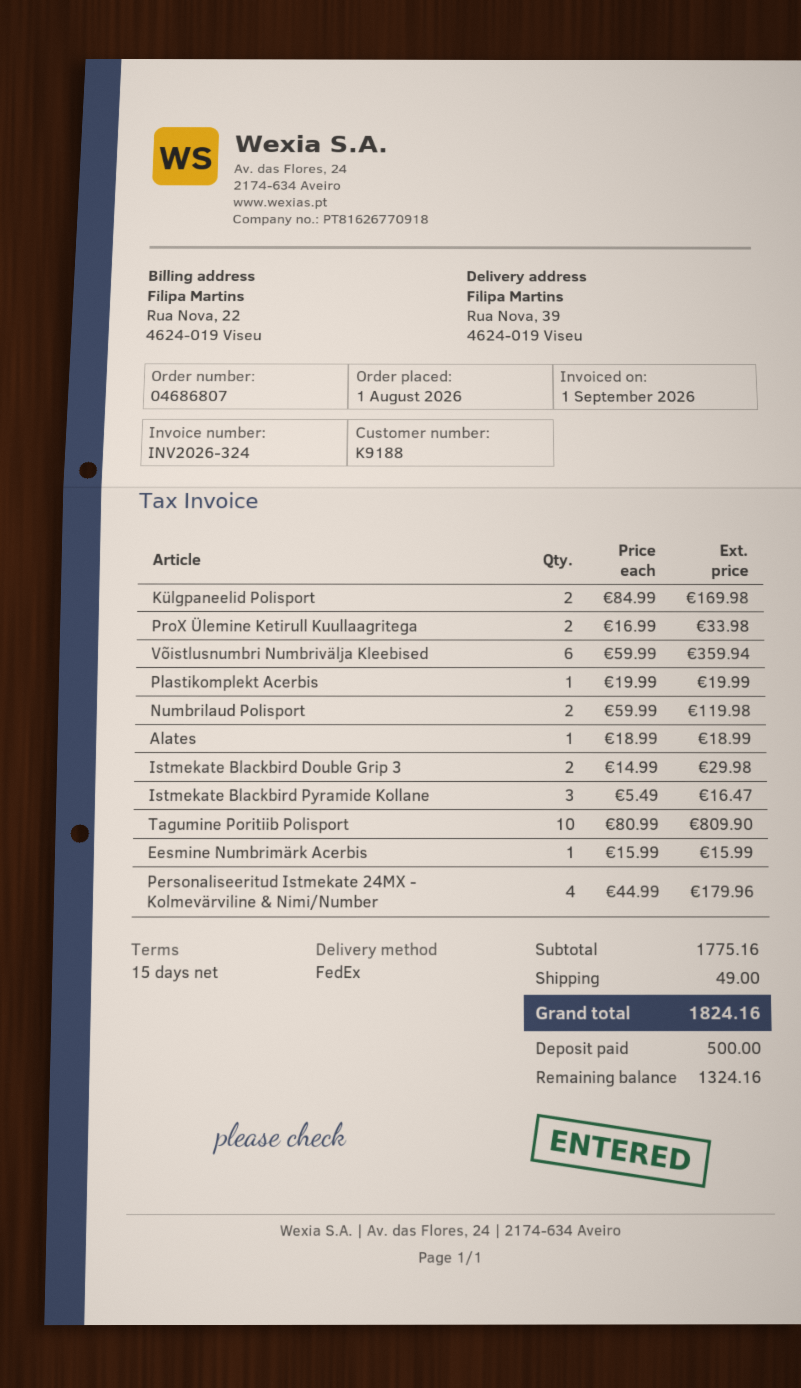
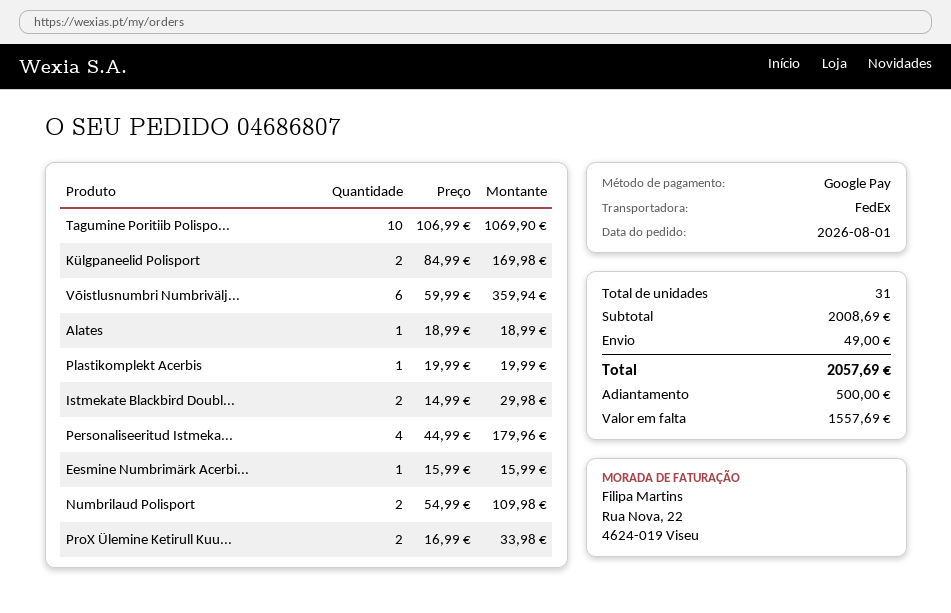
Numbrilaud Polisport: 2 x 59.99 = 119.98 -> 2 x 54.99 = 109.98
Istmekate Blackbird Pyramide Kollane: 3 x 5.49 = 16.47 -> none
Tagumine Poritiib Polisport: 10 x 80.99 = 809.90 -> 10 x 106.99 = 1069.90
subtotal: 1775.16 -> 2008.69
total: 1824.16 -> 2057.69
balance: 1324.16 -> 1557.69

